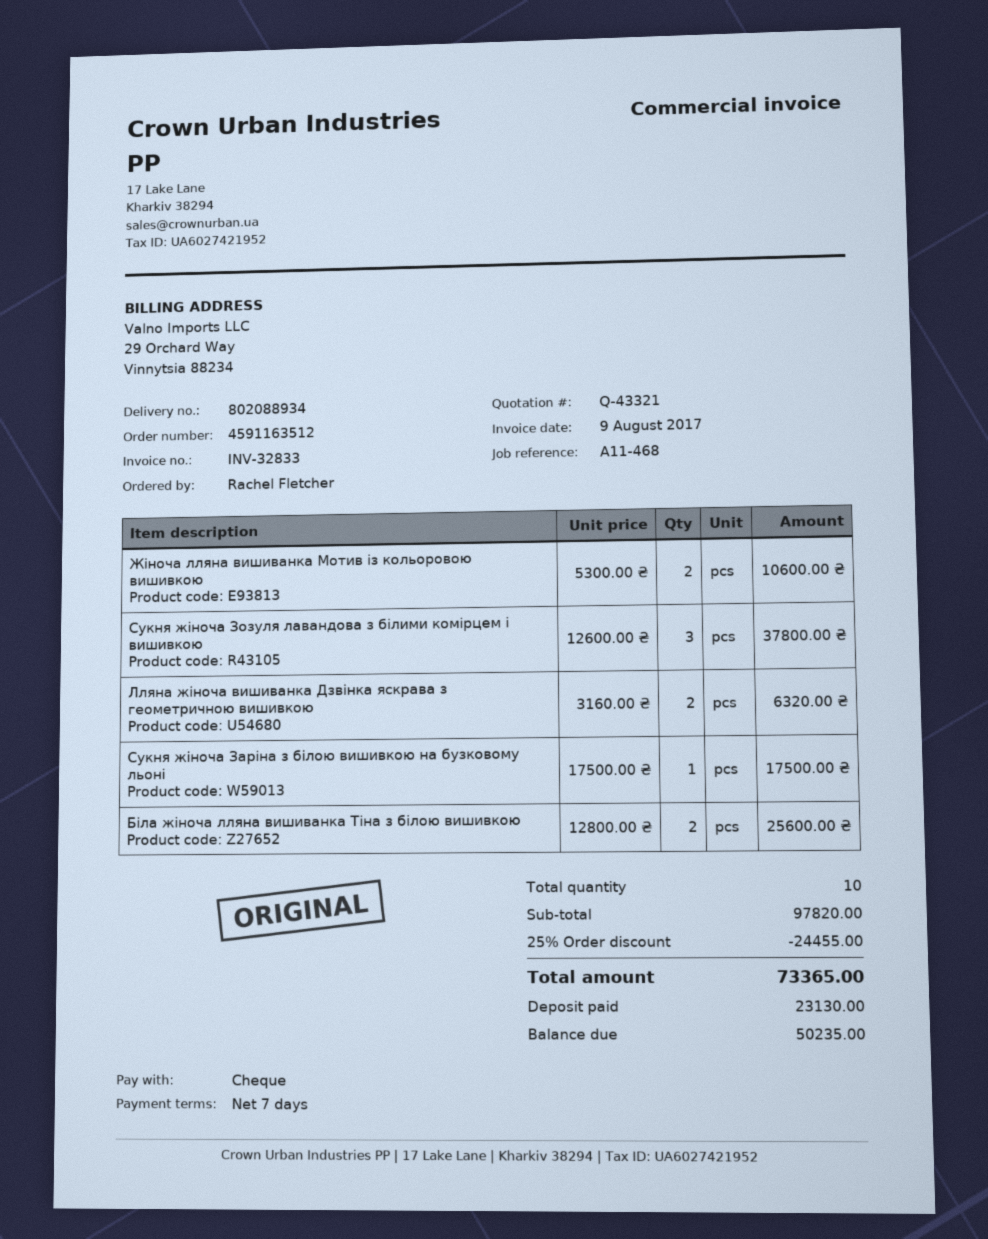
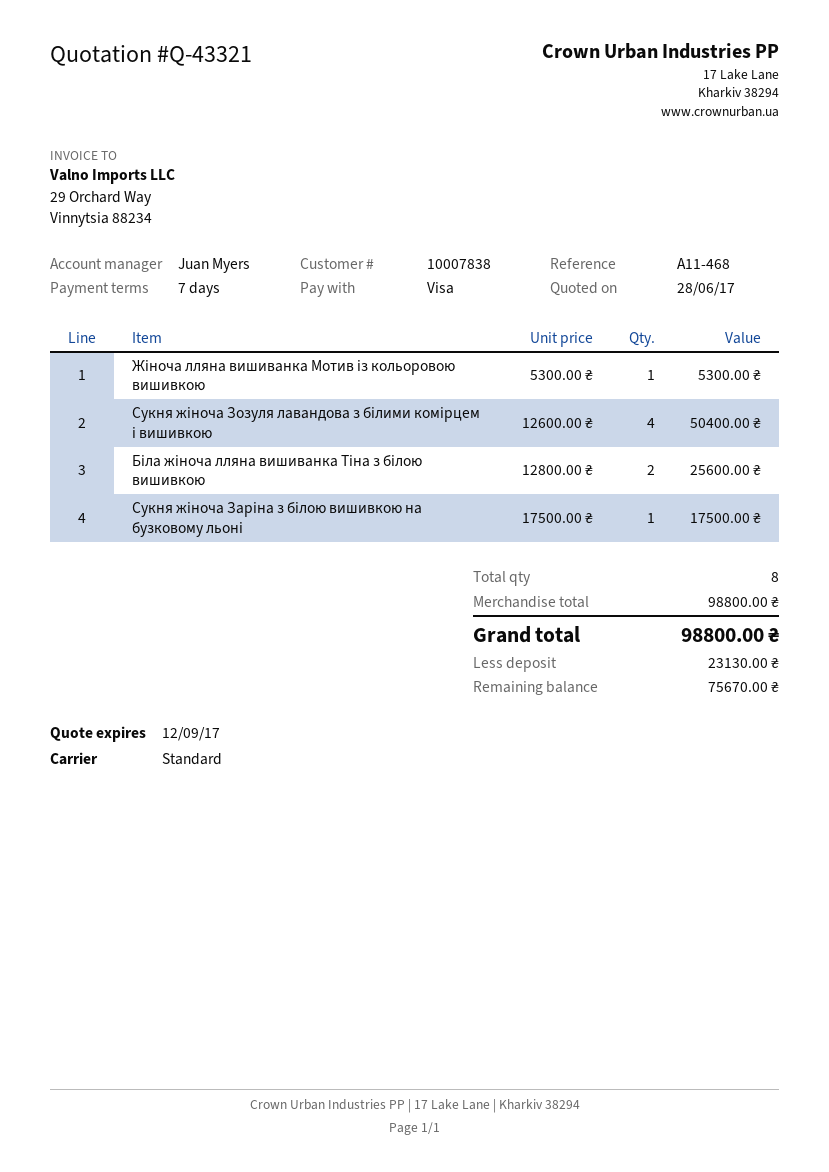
payment method: cheque -> Visa
Жіноча лляна вишиванка Мотив із кольоровою вишивкою: 2 x 5300.00 = 10600.00 -> 1 x 5300.00 = 5300.00
Сукня жіноча Зозуля лавандова з білими комірцем і вишивкою: 3 x 12600.00 = 37800.00 -> 4 x 12600.00 = 50400.00
Лляна жіноча вишиванка Дзвінка яскрава з геометричною вишивкою: 2 x 3160.00 = 6320.00 -> none
total quantity: 10 -> 8
subtotal: 97820.00 -> 98800.00
discount: 25% = 24455.00 -> none
total: 73365.00 -> 98800.00
balance: 50235.00 -> 75670.00

